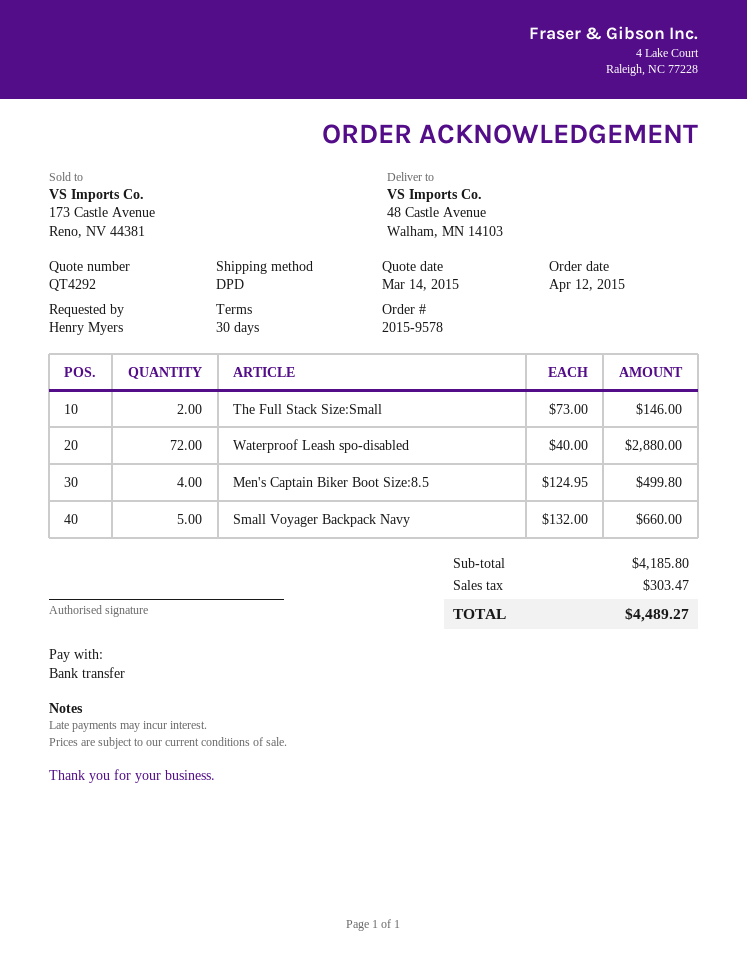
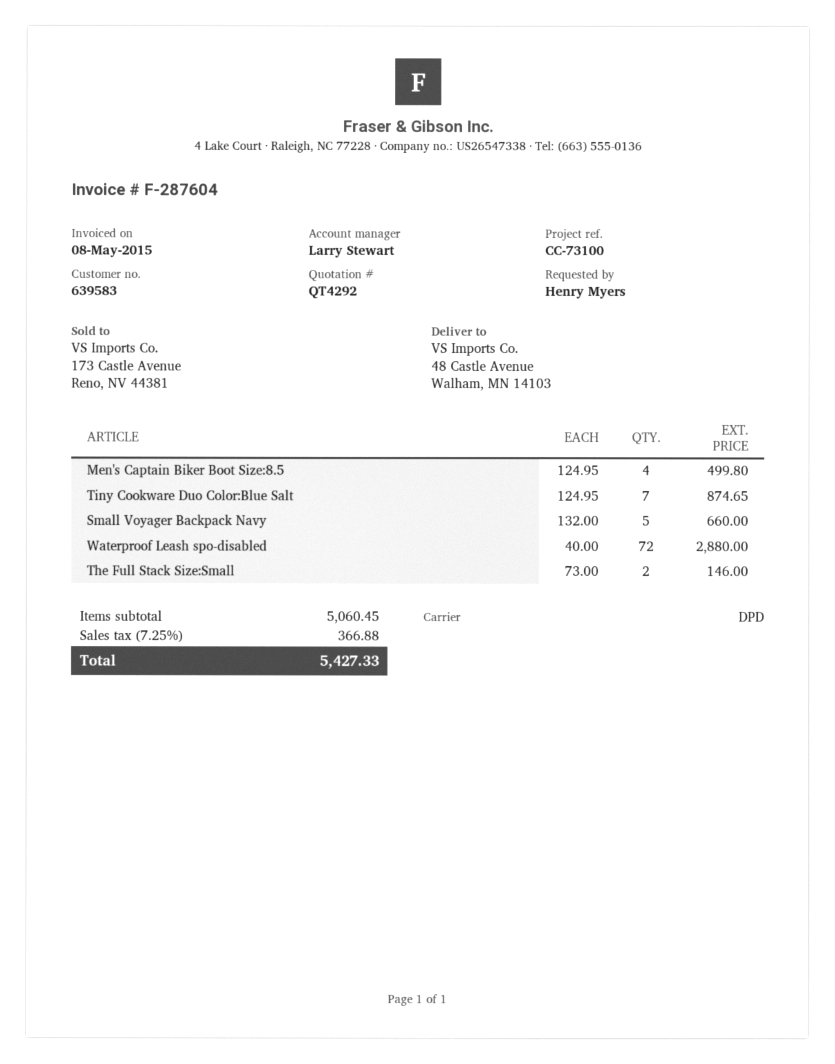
Tiny Cookware Duo Color:Blue Salt: none -> 7 x 124.95 = 874.65
subtotal: 4185.80 -> 5060.45
tax: 303.47 -> 366.88
total: 4489.27 -> 5427.33

